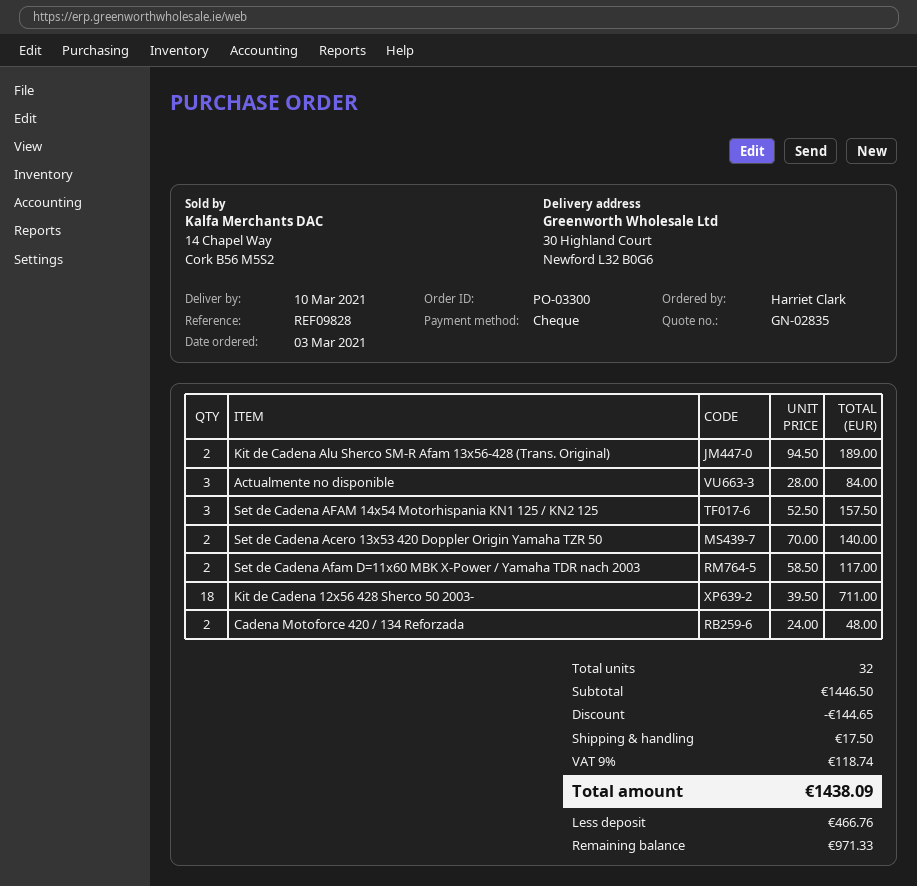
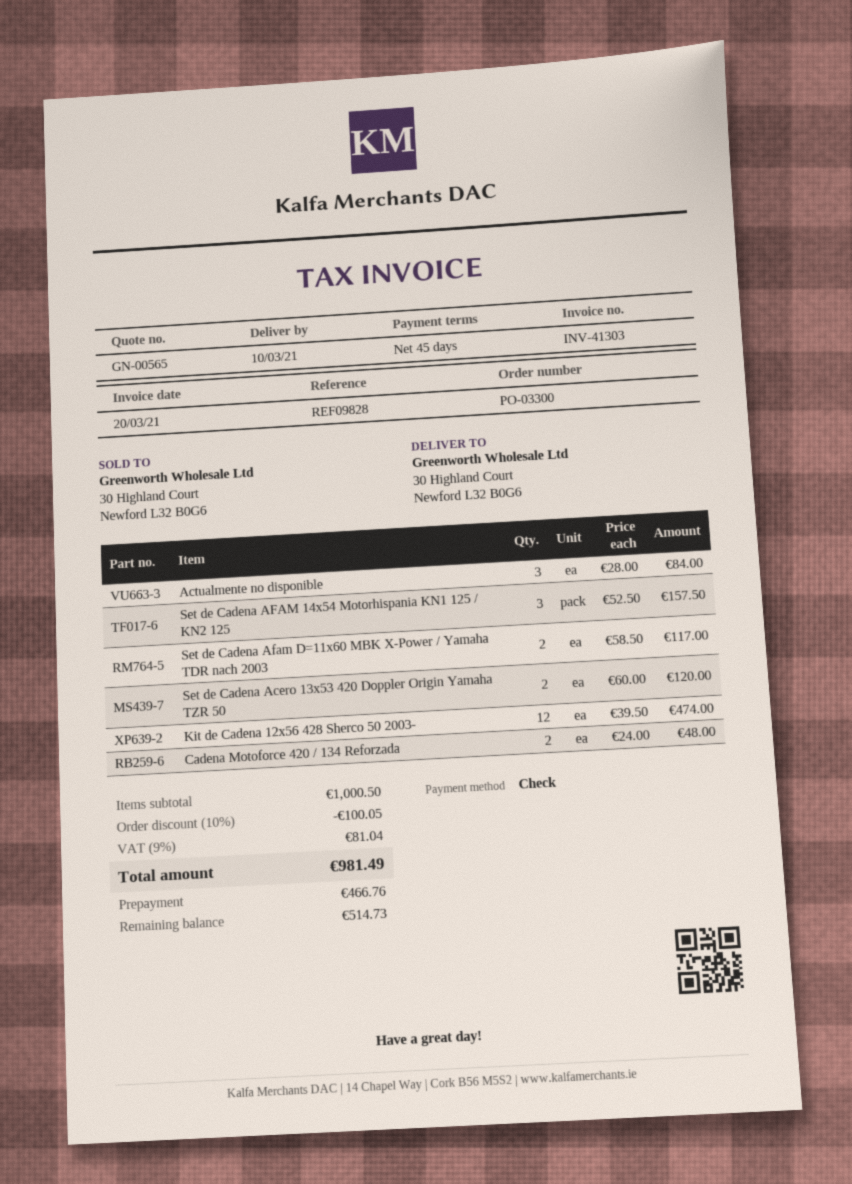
quote number: GN-02835 -> GN-00565
Kit de Cadena Alu Sherco SM-R Afam 13x56-428 (Trans. Original): 2 x 94.50 = 189.00 -> none
Set de Cadena Acero 13x53 420 Doppler Origin Yamaha TZR 50: 2 x 70.00 = 140.00 -> 2 x 60.00 = 120.00
Kit de Cadena 12x56 428 Sherco 50 2003-: 18 x 39.50 = 711.00 -> 12 x 39.50 = 474.00
subtotal: 1446.50 -> 1000.50
discount: 144.65 -> 100.05
shipping: 17.50 -> none
tax: 9% = 118.74 -> 9% = 81.04
total: 1438.09 -> 981.49
balance: 971.33 -> 514.73

